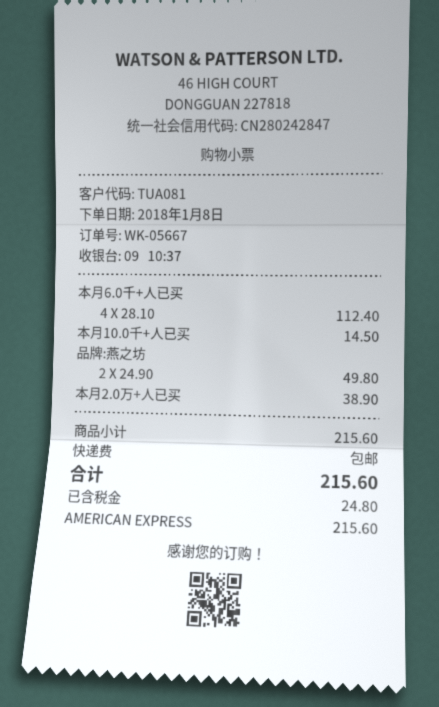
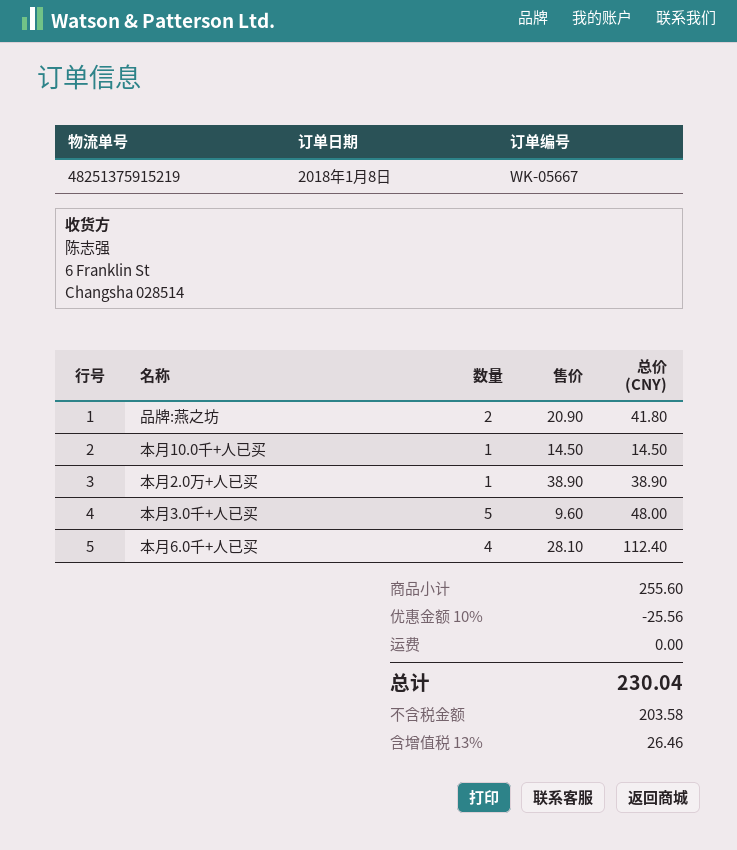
品牌:燕之坊: 2 x 24.90 = 49.80 -> 2 x 20.90 = 41.80
本月3.0千+人已买: none -> 5 x 9.60 = 48.00
subtotal: 215.60 -> 255.60
discount: none -> 10% = 25.56
tax: 24.80 -> 26.46
total: 215.60 -> 230.04

